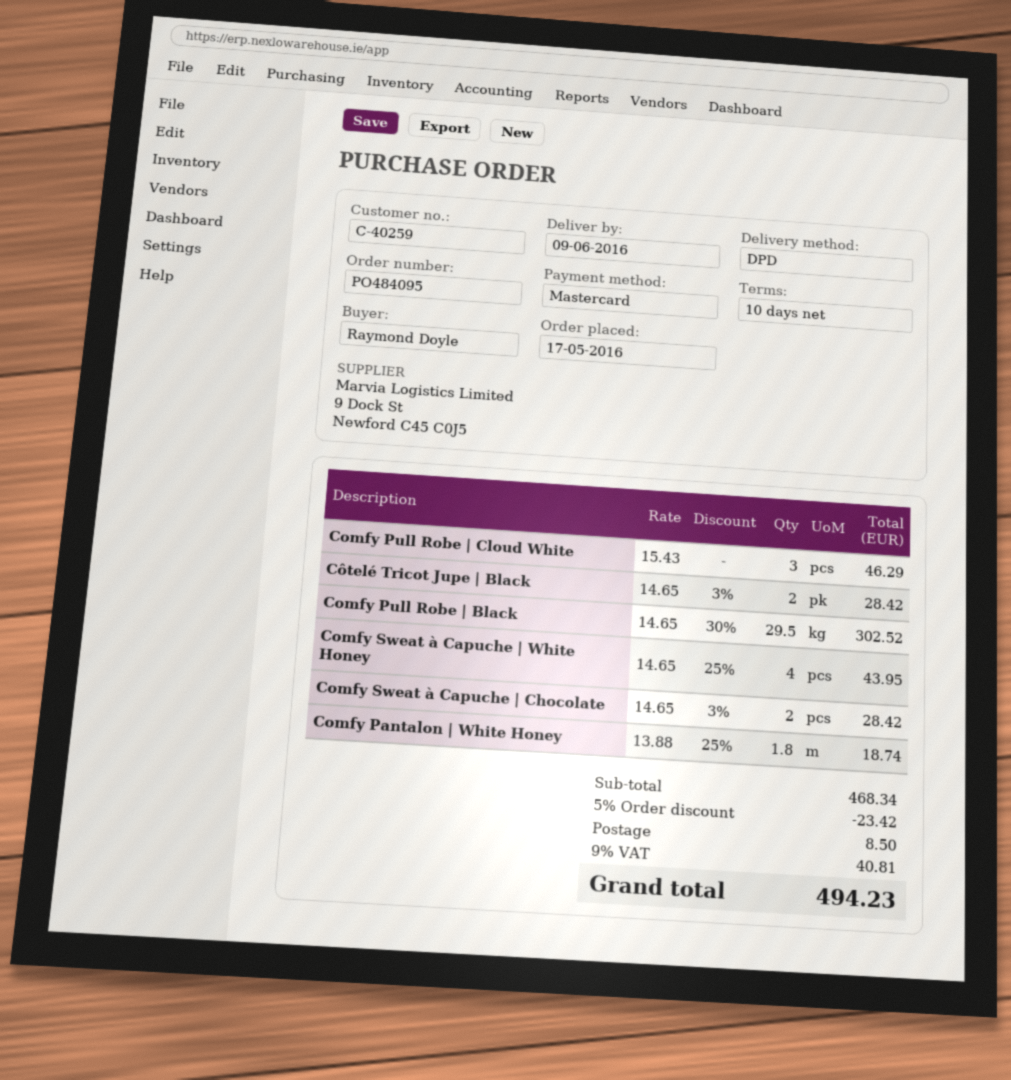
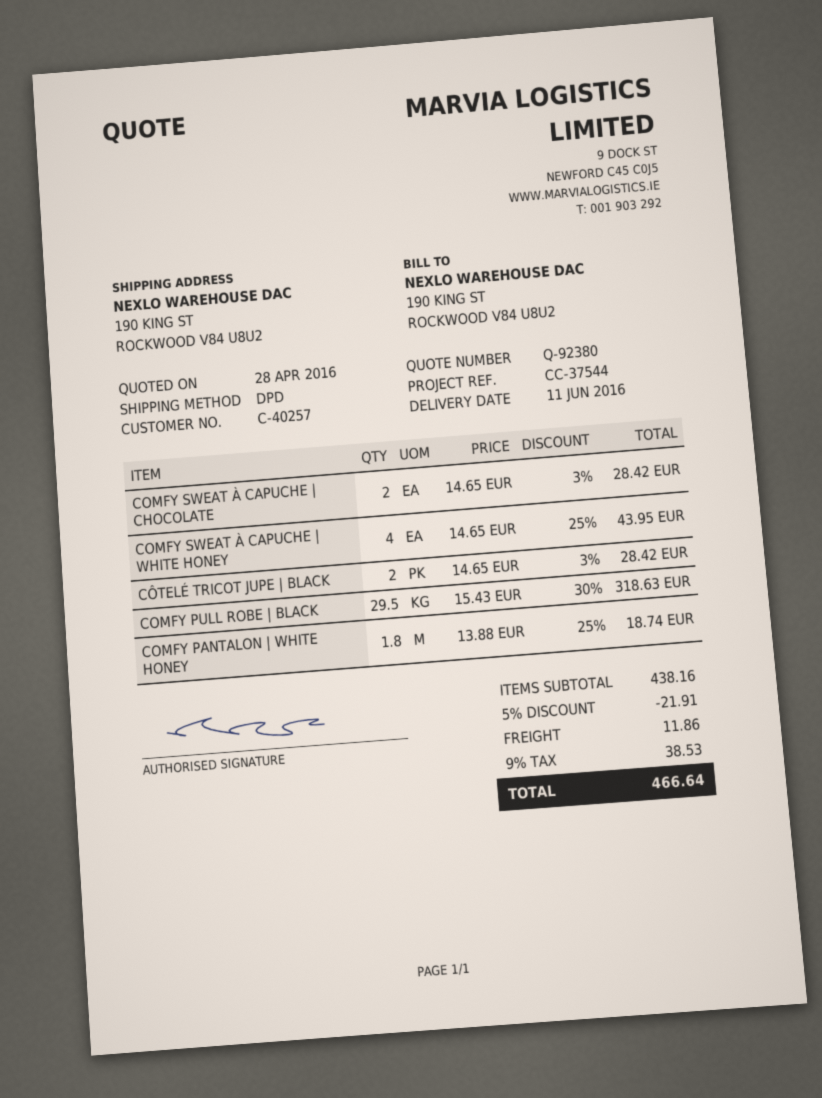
delivery date: 2016-06-09 -> 2016-06-11
customer number: C-40259 -> C-40257
Comfy Pull Robe | Cloud White: 3 x 15.43 = 46.29 -> none
Comfy Pull Robe | Black: 29.5 x 14.65 - 30% = 302.52 -> 29.5 x 15.43 - 30% = 318.63
subtotal: 468.34 -> 438.16
discount: 5% = 23.42 -> 5% = 21.91
shipping: 8.50 -> 11.86
tax: 9% = 40.81 -> 9% = 38.53
total: 494.23 -> 466.64

